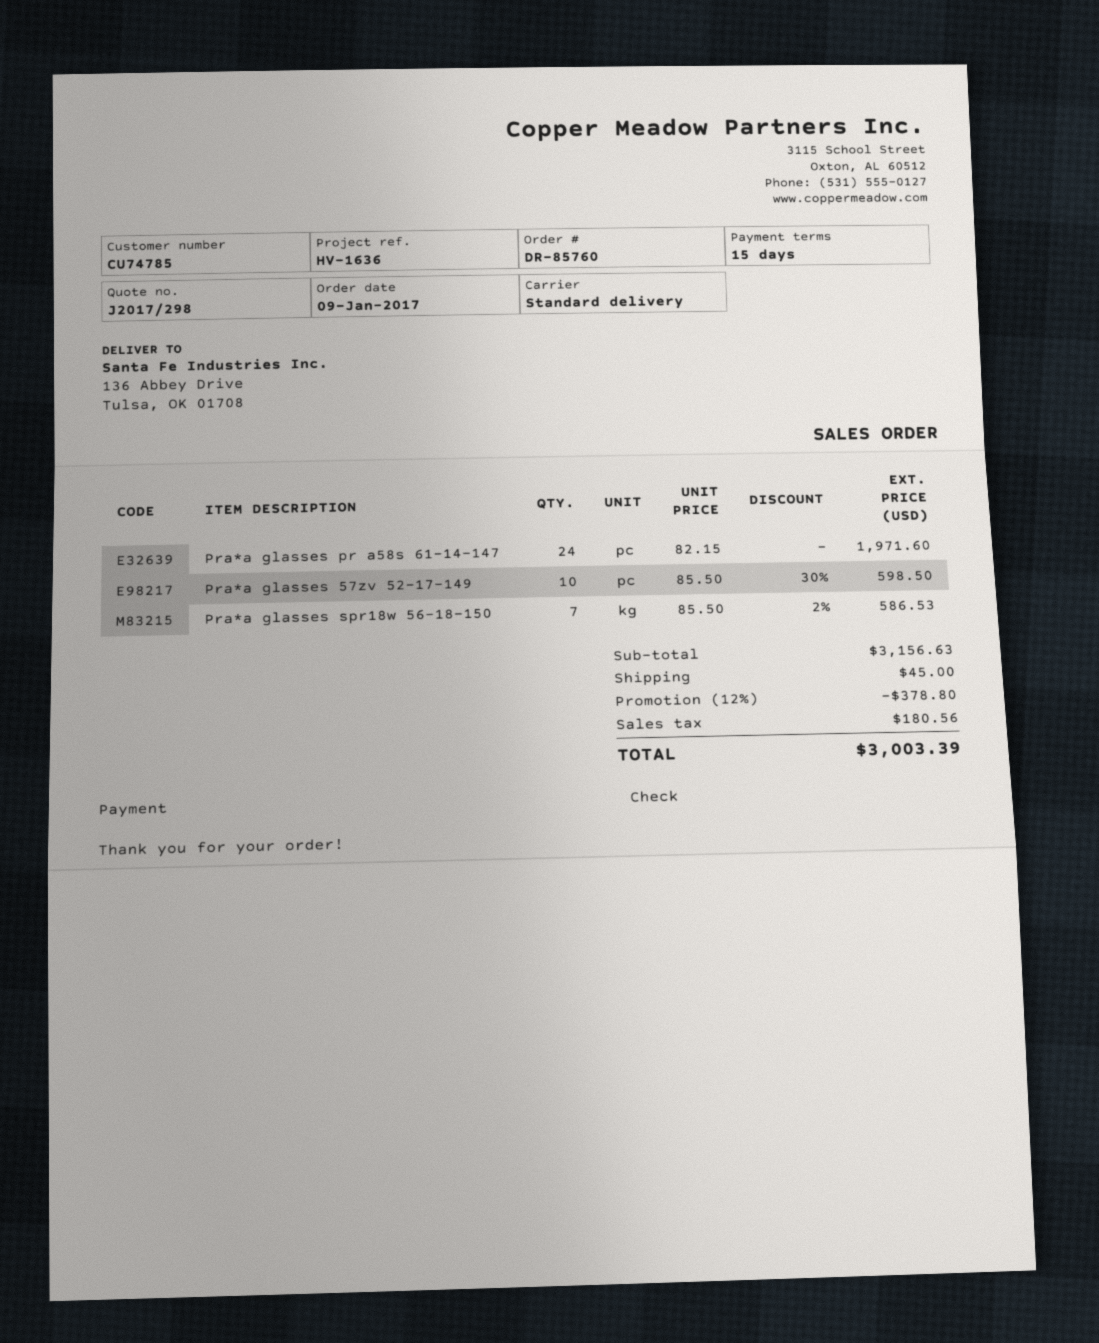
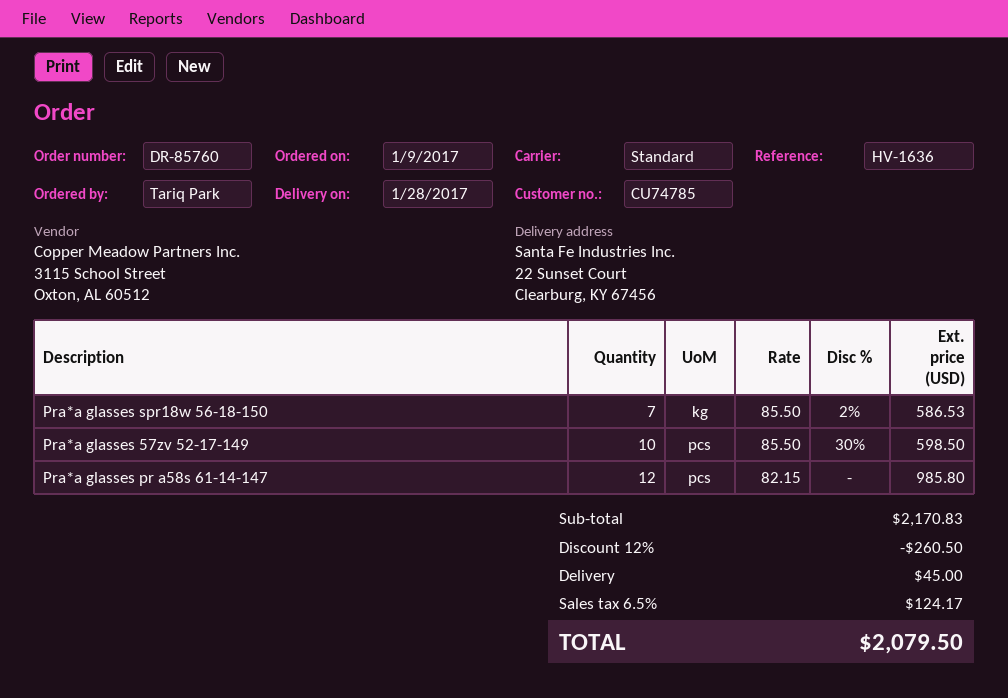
ship to: 136 Abbey Drive, Tulsa, OK 01708 -> 22 Sunset Court, Clearburg, KY 67456
Pra*a glasses pr a58s 61-14-147: 24 x 82.15 = 1971.60 -> 12 x 82.15 = 985.80
subtotal: 3156.63 -> 2170.83
discount: 12% = 378.80 -> 12% = 260.50
tax: 180.56 -> 124.17
total: 3003.39 -> 2079.50

